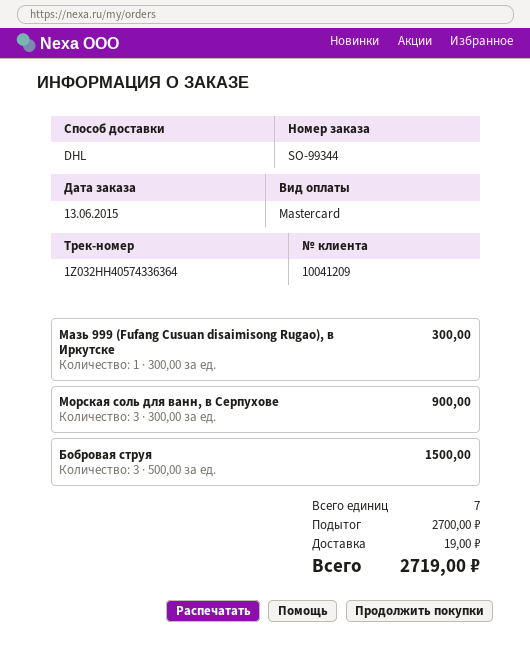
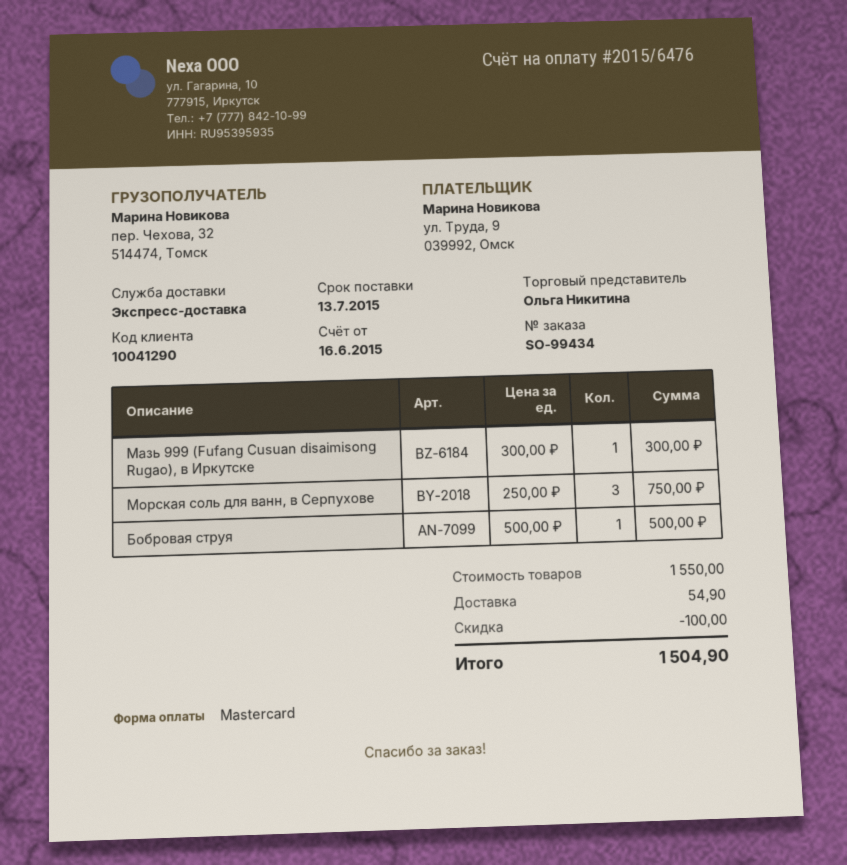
order number: SO-99344 -> SO-99434
customer number: 10041209 -> 10041290
shipping method: DHL -> express
Морская соль для ванн, в Серпухове: 3 x 300.00 = 900.00 -> 3 x 250.00 = 750.00
Бобровая струя: 3 x 500.00 = 1500.00 -> 1 x 500.00 = 500.00
subtotal: 2700.00 -> 1550.00
discount: none -> 100.00
shipping: 19.00 -> 54.90
total: 2719.00 -> 1504.90

